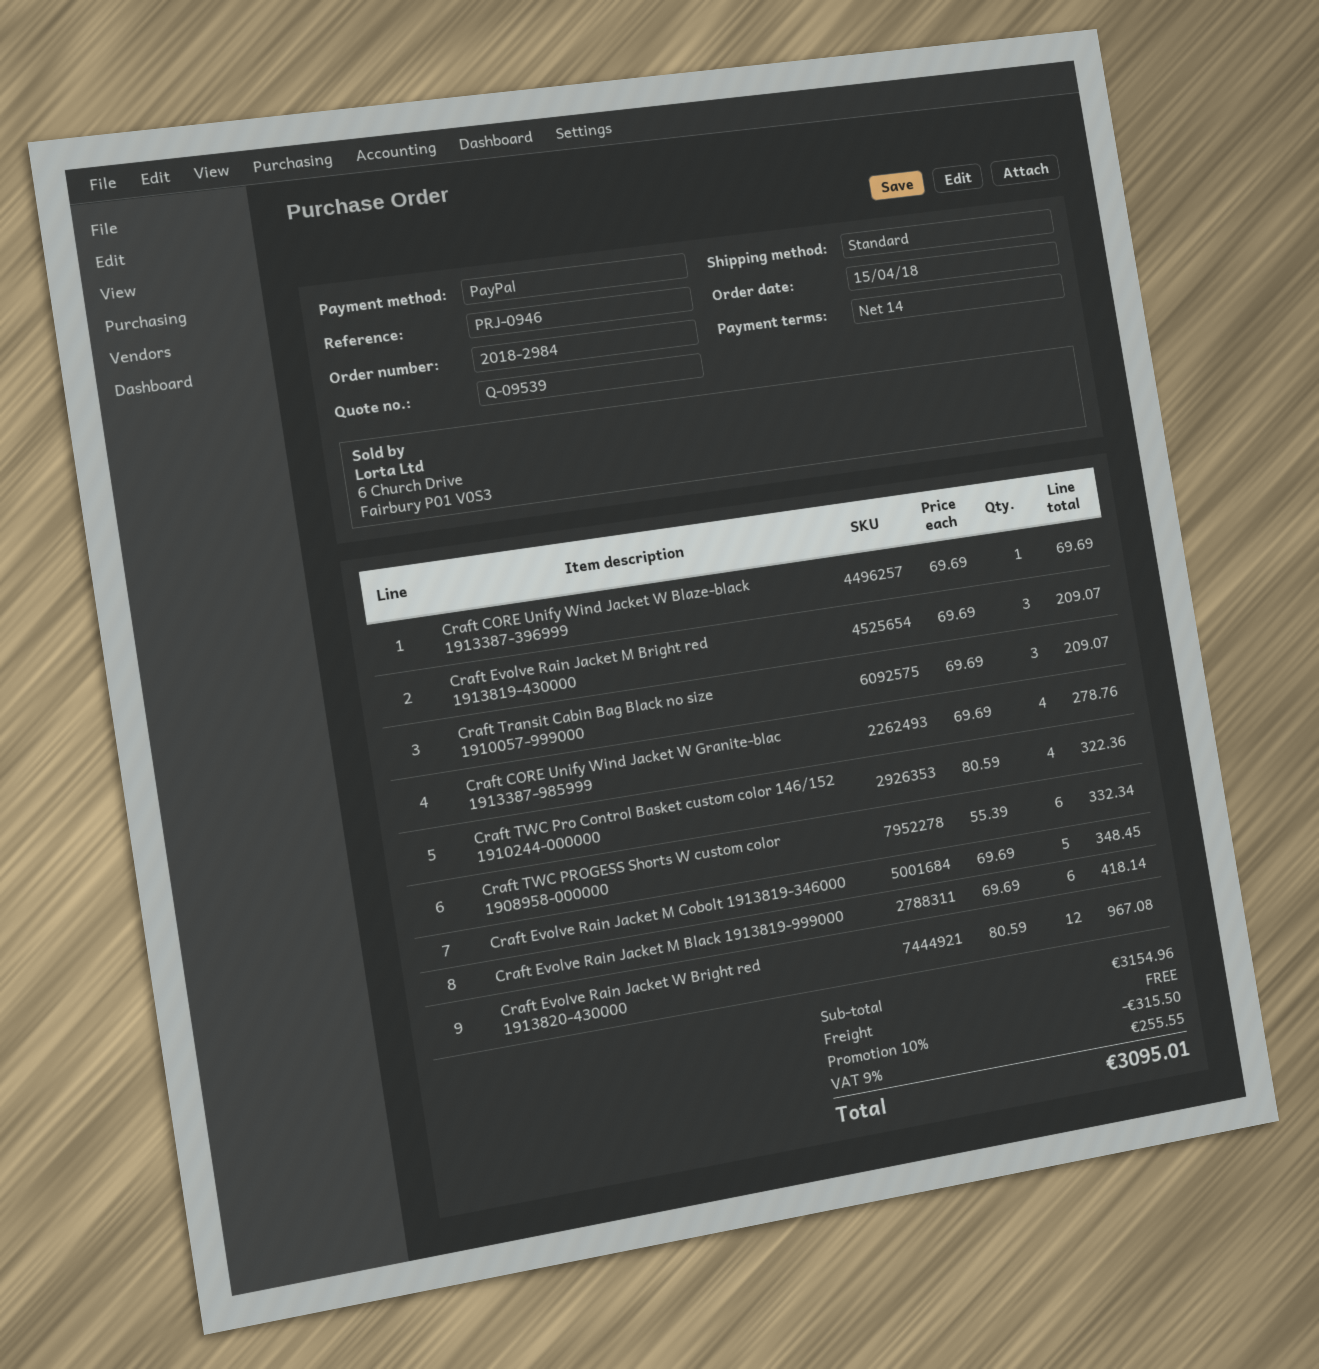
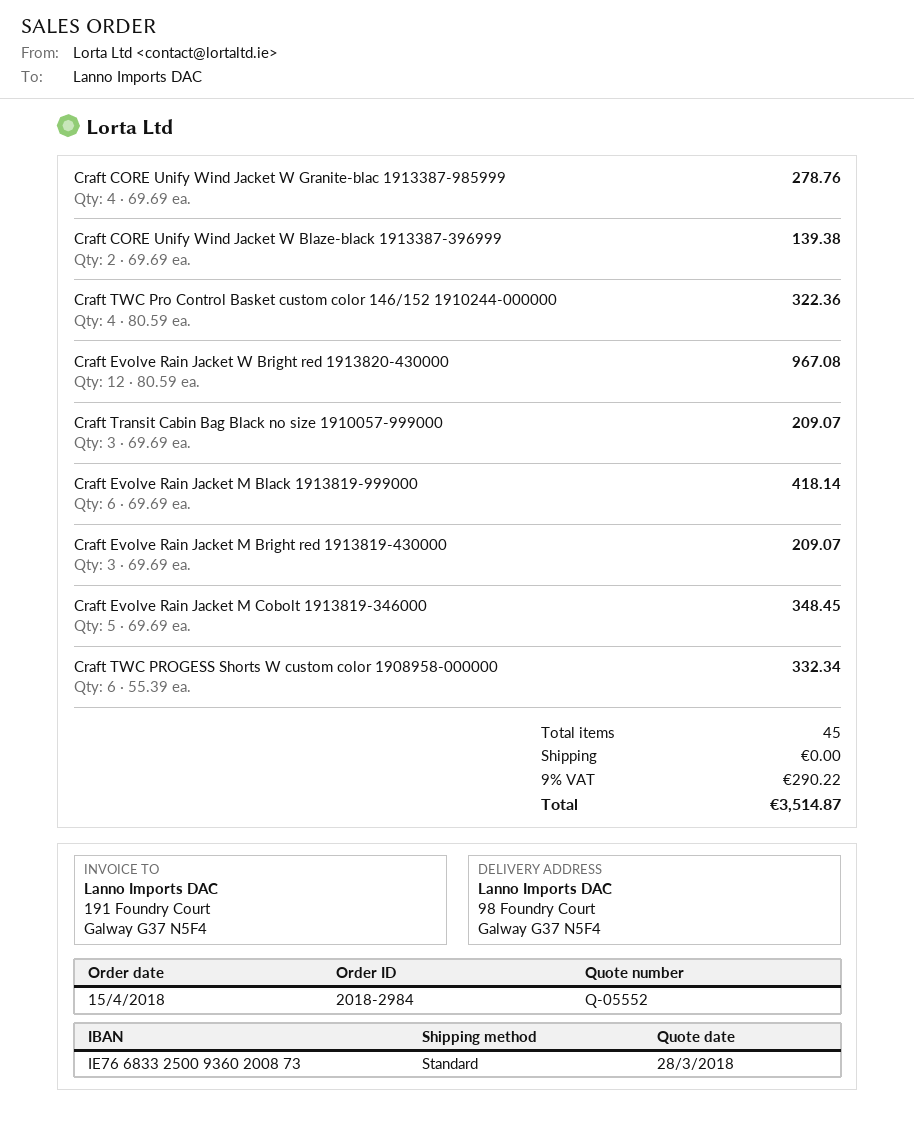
quote number: Q-09539 -> Q-05552
Craft CORE Unify Wind Jacket W Blaze-black 1913387-396999: 1 x 69.69 = 69.69 -> 2 x 69.69 = 139.38
discount: 10% = 315.50 -> none
tax: 9% = 255.55 -> 9% = 290.22
total: 3095.01 -> 3514.87

